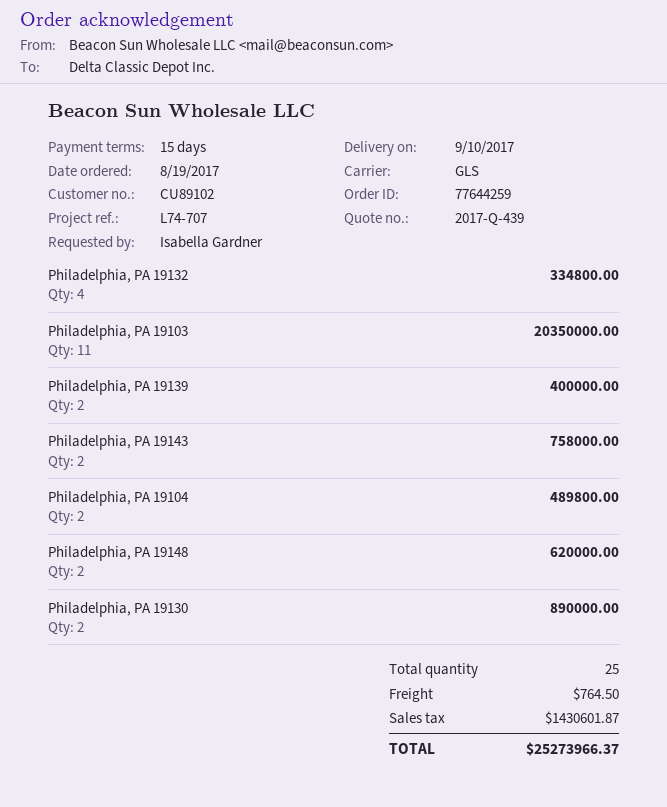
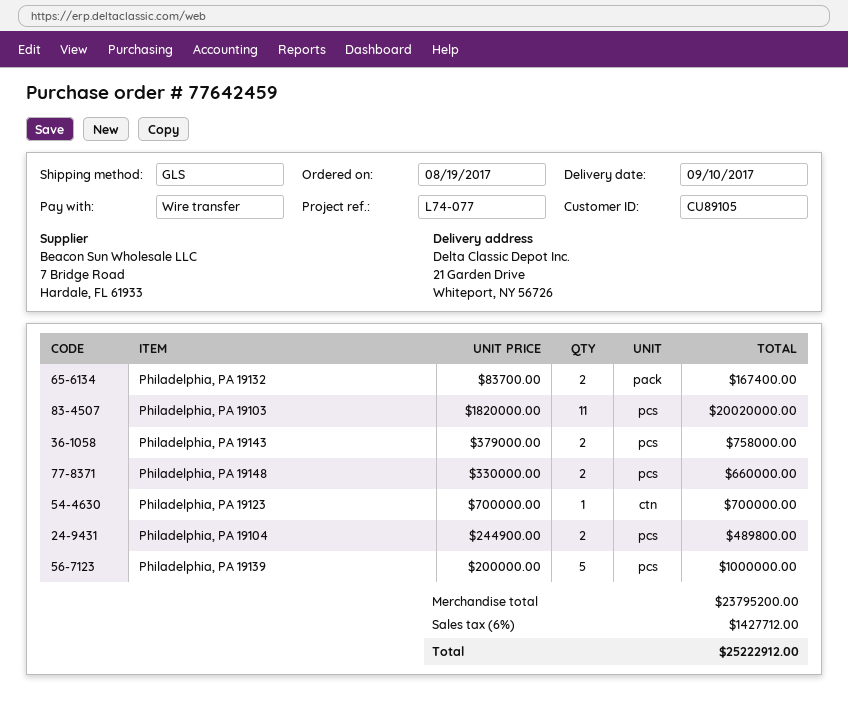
order number: 77644259 -> 77642459
customer number: CU89102 -> CU89105
reference: L74-707 -> L74-077
Philadelphia, PA 19132: 4 for 334800.00 -> 2 for 167400.00
Philadelphia, PA 19103: 11 for 20350000.00 -> 11 for 20020000.00
Philadelphia, PA 19139: 2 for 400000.00 -> 5 for 1000000.00
Philadelphia, PA 19148: 2 for 620000.00 -> 2 for 660000.00
Philadelphia, PA 19130: 2 for 890000.00 -> none
Philadelphia, PA 19123: none -> 1 for 700000.00
shipping: 764.50 -> none
tax: 1430601.87 -> 1427712.00
total: 25273966.37 -> 25222912.00

